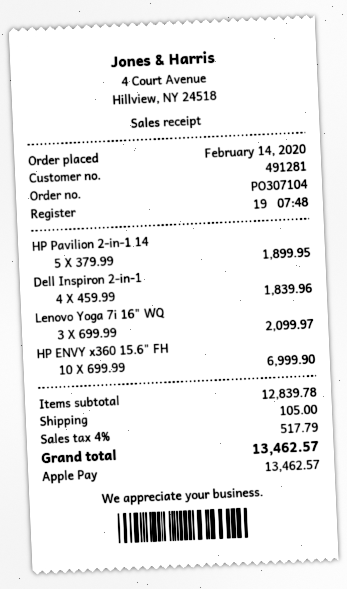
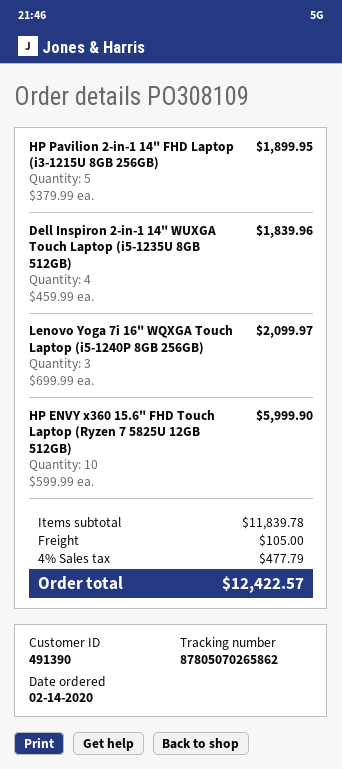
order number: PO307104 -> PO308109
customer number: 491281 -> 491390
HP ENVY x360 15.6" FH: 10 x 699.99 = 6999.90 -> 10 x 599.99 = 5999.90
subtotal: 12839.78 -> 11839.78
tax: 4% = 517.79 -> 4% = 477.79
total: 13462.57 -> 12422.57

